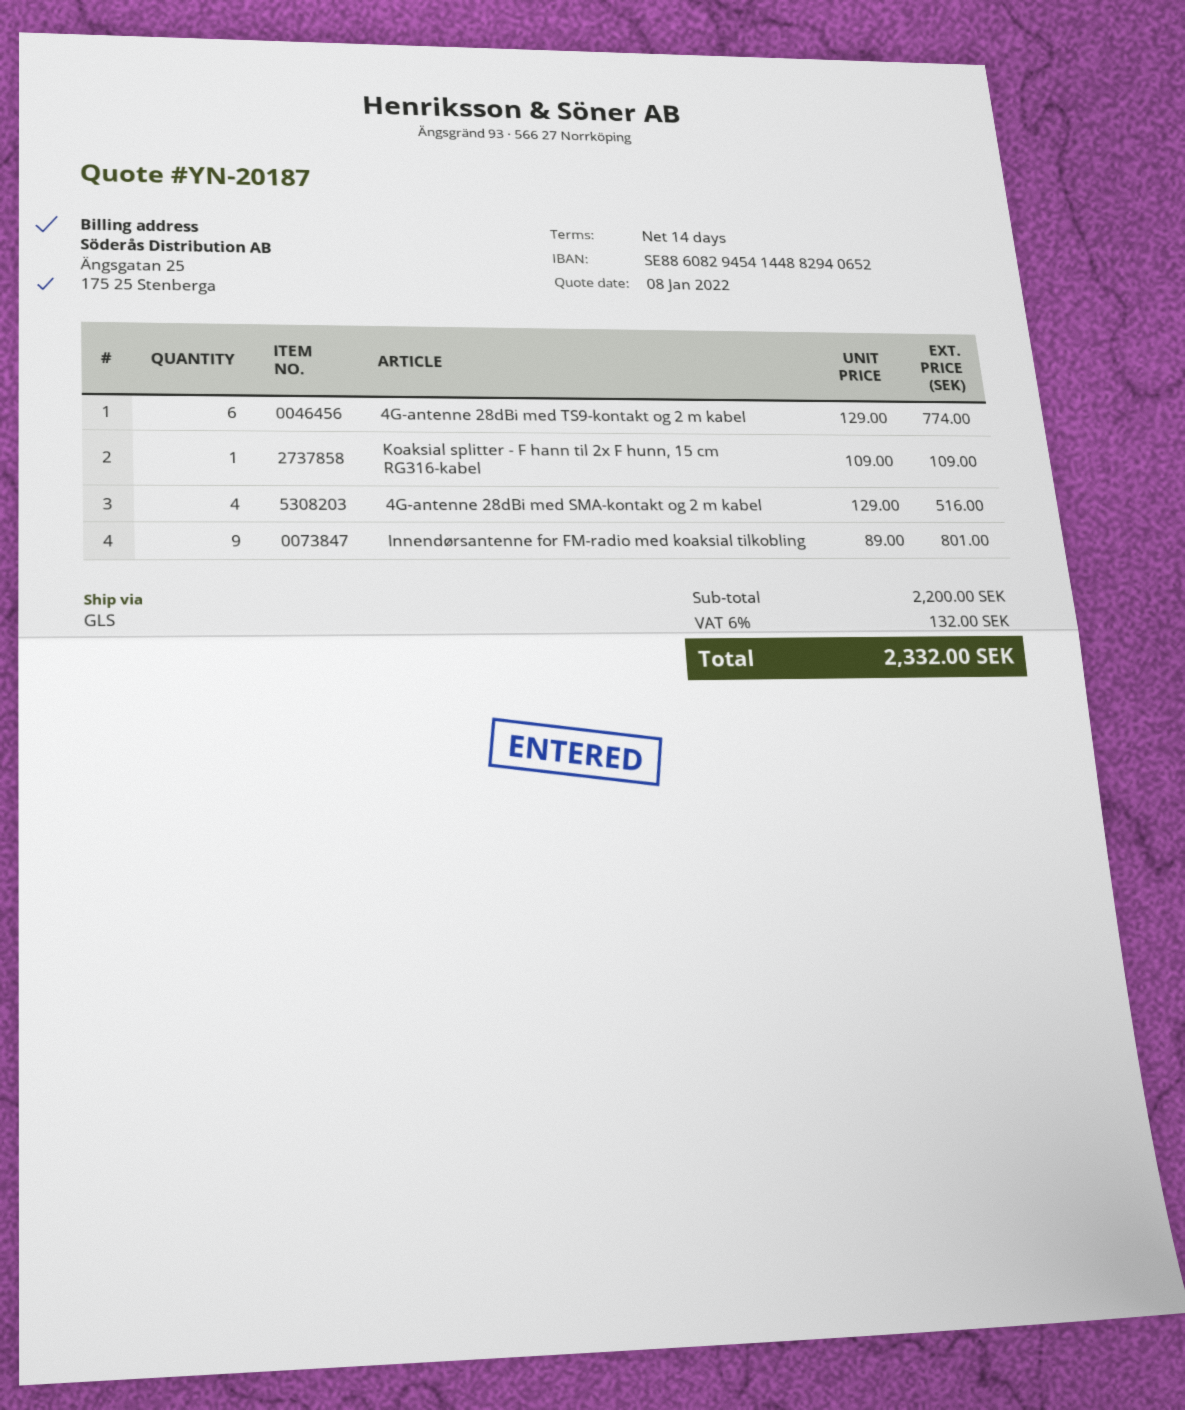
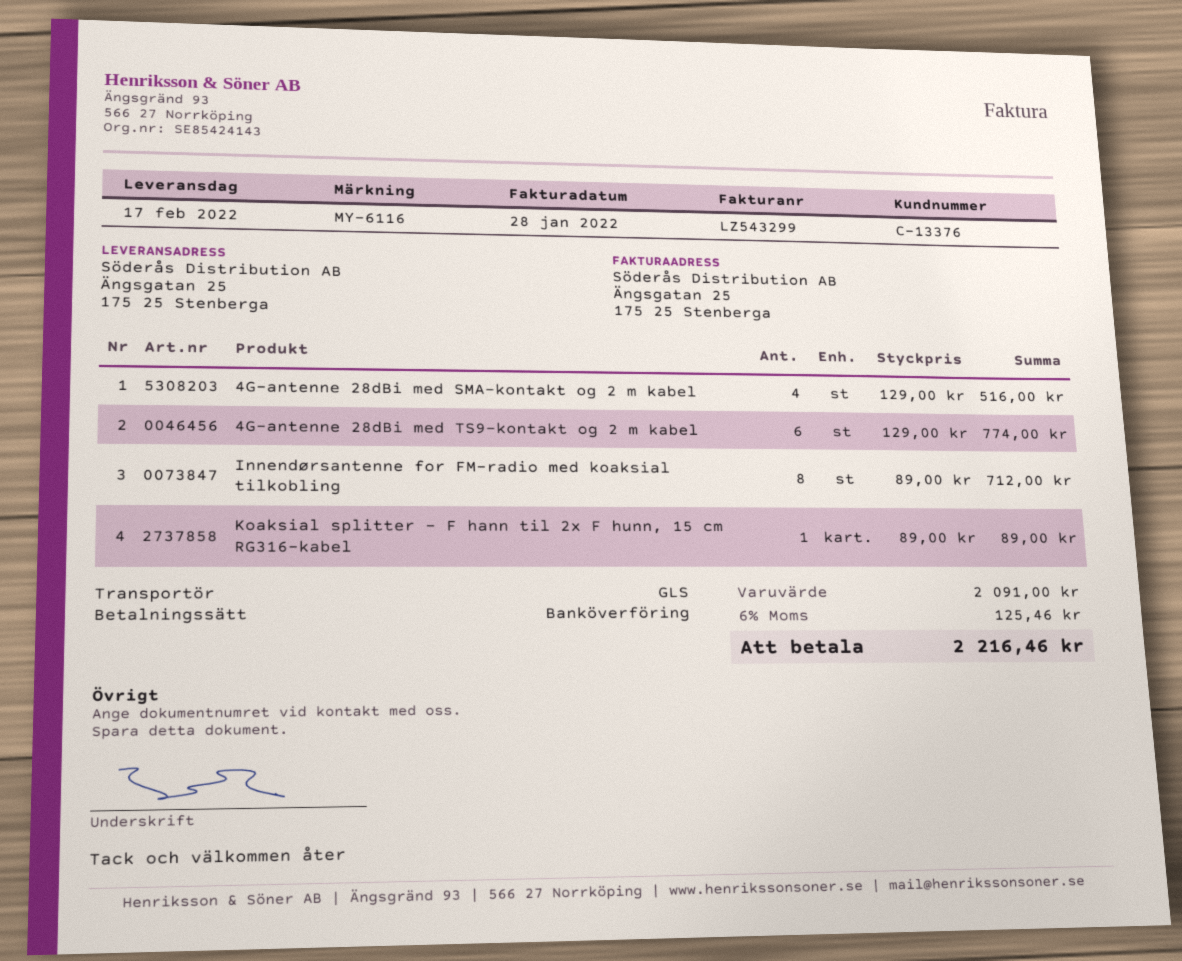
Koaksial splitter - F hann til 2x F hunn, 15 cm RG316-kabel: 1 x 109.00 = 109.00 -> 1 x 89.00 = 89.00
Innendørsantenne for FM-radio med koaksial tilkobling: 9 x 89.00 = 801.00 -> 8 x 89.00 = 712.00
subtotal: 2200.00 -> 2091.00
tax: 6% = 132.00 -> 6% = 125.46
total: 2332.00 -> 2216.46

